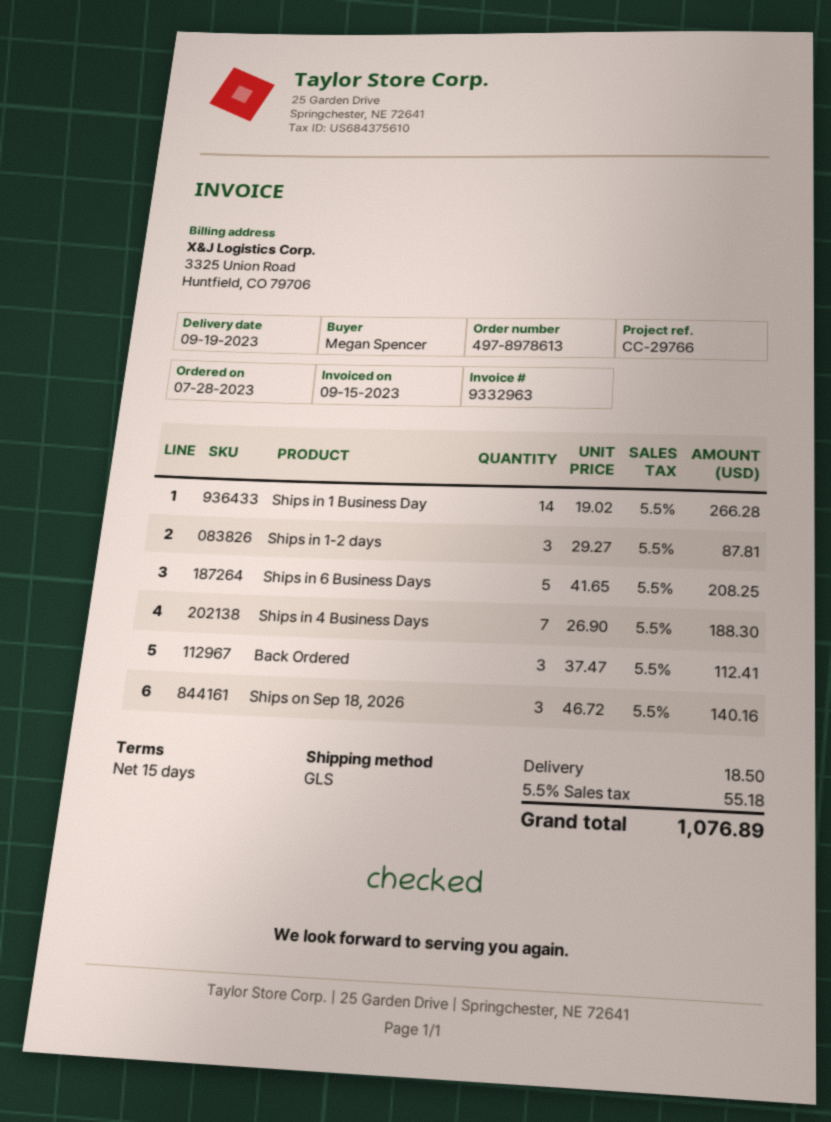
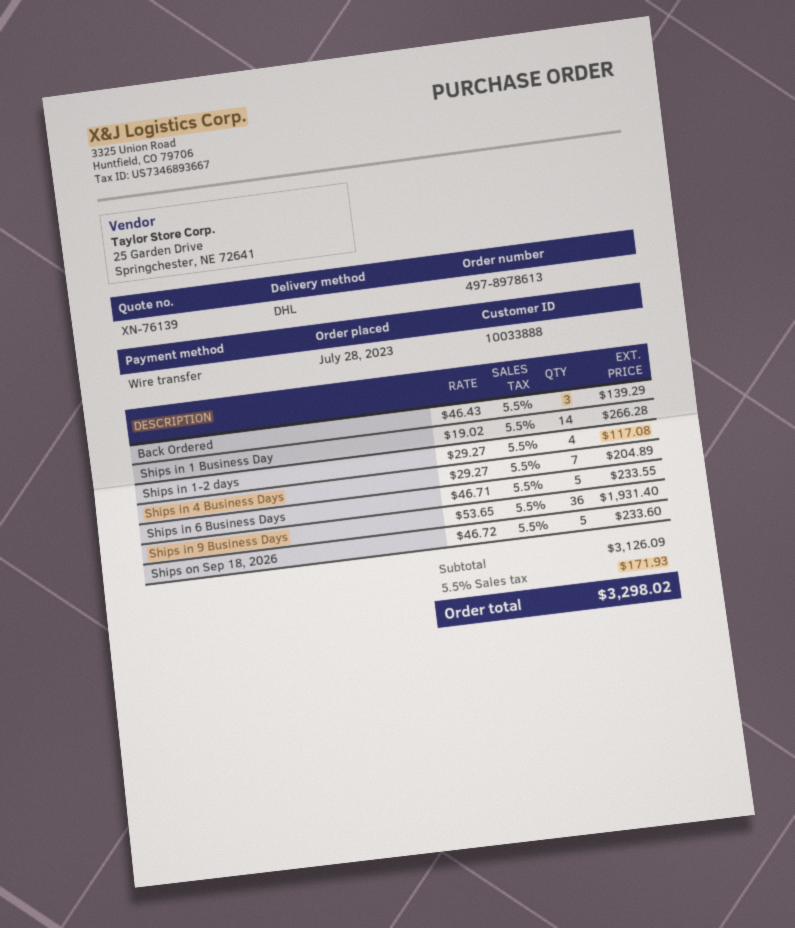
shipping method: GLS -> DHL
Ships in 1-2 days: 3 x 29.27 = 87.81 -> 4 x 29.27 = 117.08
Ships in 6 Business Days: 5 x 41.65 = 208.25 -> 5 x 46.71 = 233.55
Ships in 4 Business Days: 7 x 26.90 = 188.30 -> 7 x 29.27 = 204.89
Back Ordered: 3 x 37.47 = 112.41 -> 3 x 46.43 = 139.29
Ships on Sep 18, 2026: 3 x 46.72 = 140.16 -> 5 x 46.72 = 233.60
Ships in 9 Business Days: none -> 36 x 53.65 = 1931.40
shipping: 18.50 -> none
tax: 5.5% = 55.18 -> 5.5% = 171.93
total: 1076.89 -> 3298.02

